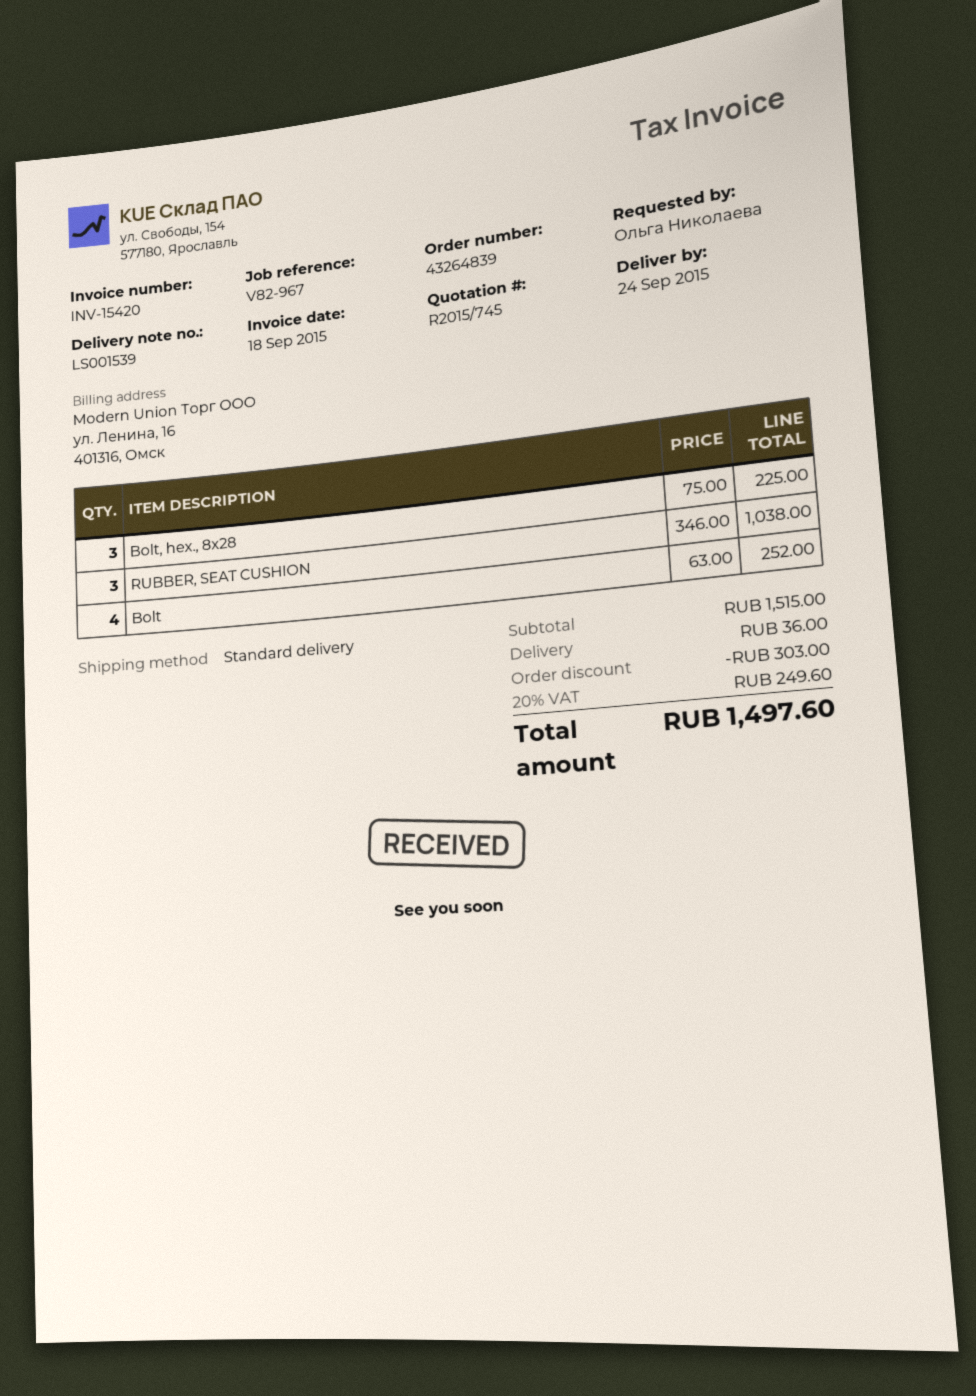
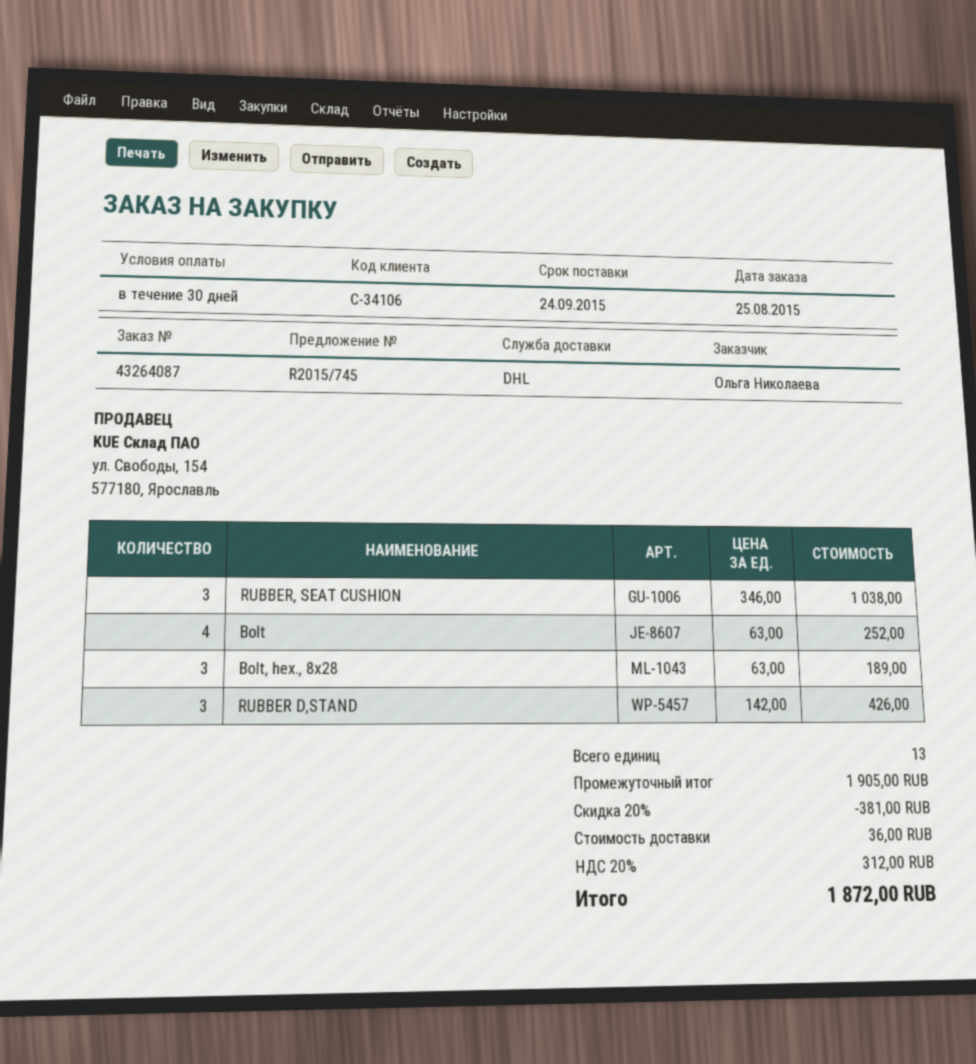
order number: 43264839 -> 43264087
shipping method: standard -> DHL
Bolt, hex., 8x28: 3 x 75.00 = 225.00 -> 3 x 63.00 = 189.00
RUBBER D,STAND: none -> 3 x 142.00 = 426.00
subtotal: 1515.00 -> 1905.00
discount: 303.00 -> 381.00
tax: 20% = 249.60 -> 20% = 312.00
total: 1497.60 -> 1872.00

